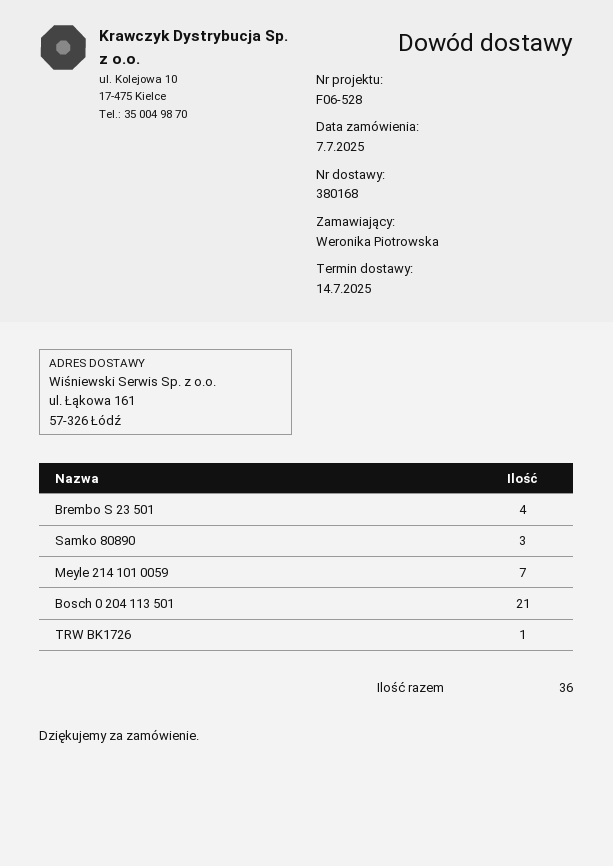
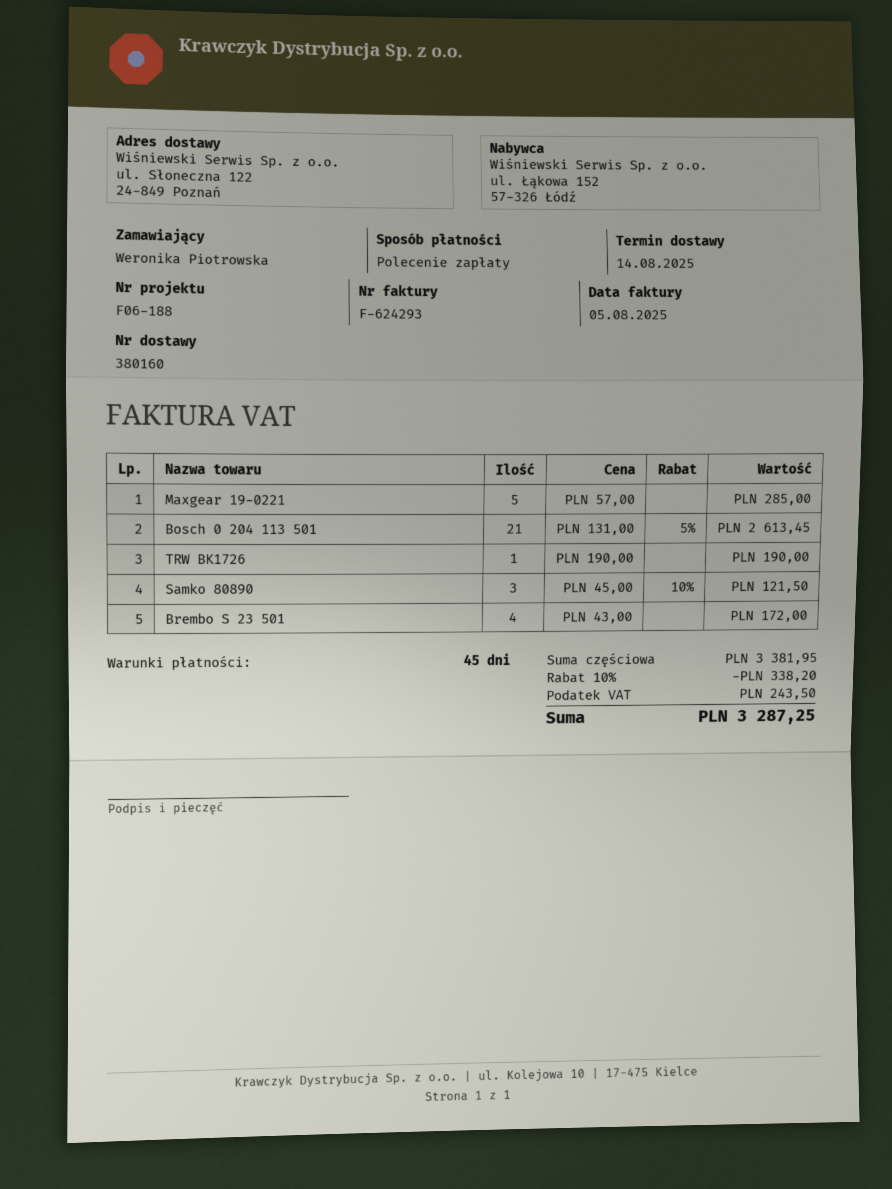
delivery note number: 380168 -> 380160
delivery date: 2025-07-14 -> 2025-08-14
reference: F06-528 -> F06-188
ship to: ul. Łąkowa 161, 57-326 Łódź -> ul. Słoneczna 122, 24-849 Poznań
Meyle 214 101 0059: 7 -> none
Maxgear 19-0221: none -> 5

